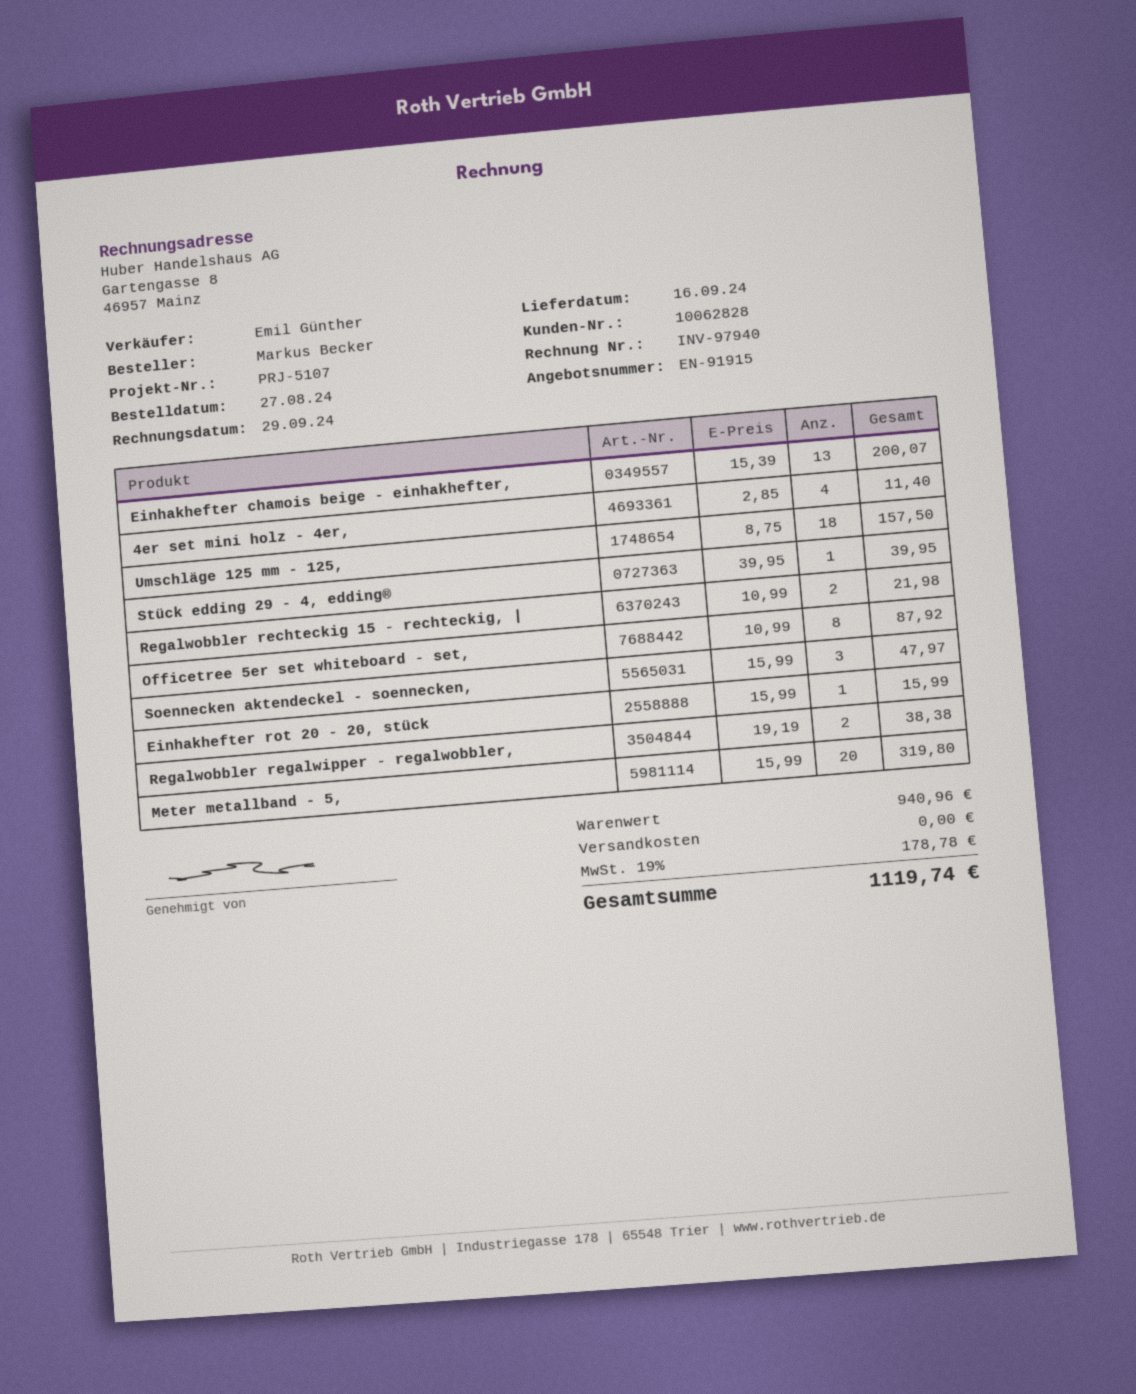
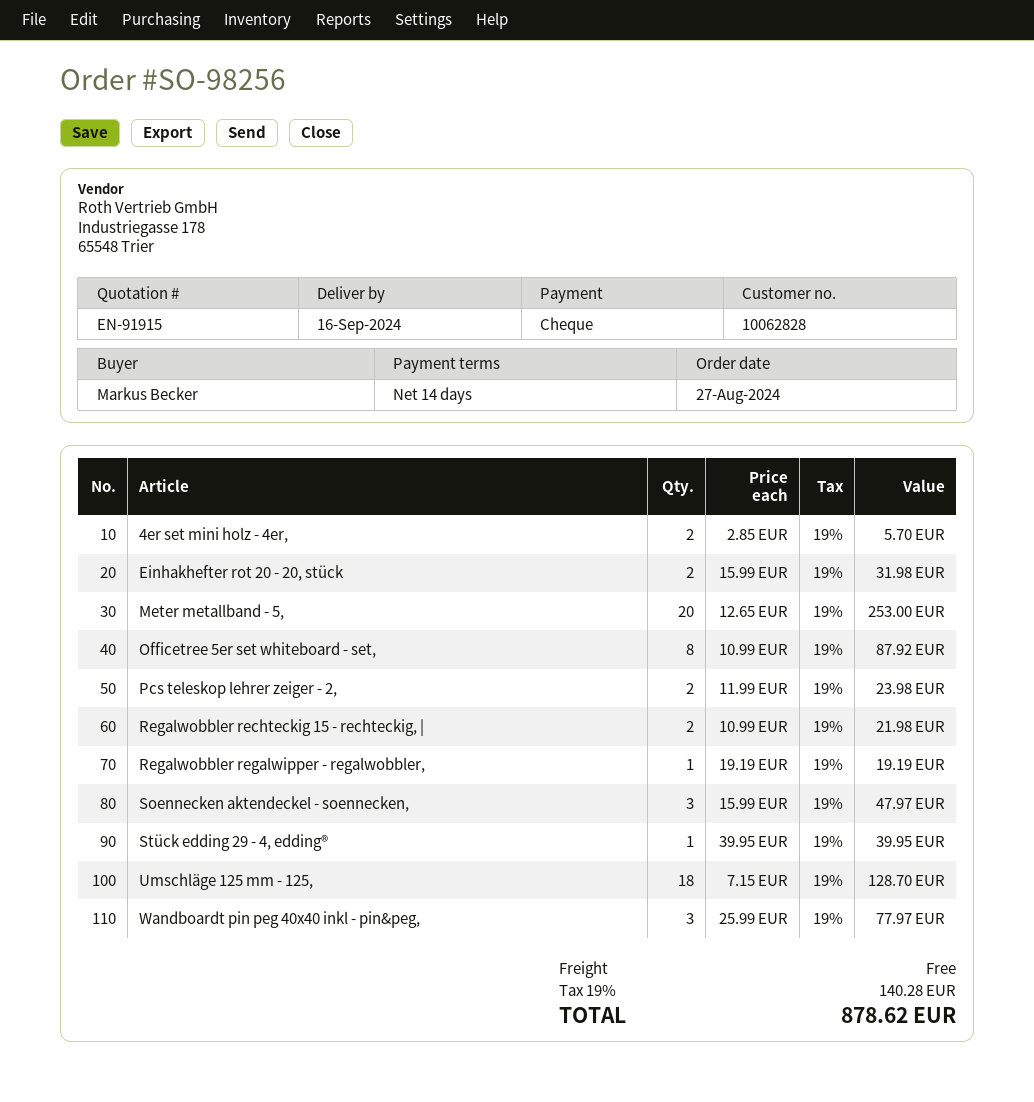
Einhakhefter chamois beige - einhakhefter,: 13 x 15.39 = 200.07 -> none
4er set mini holz - 4er,: 4 x 2.85 = 11.40 -> 2 x 2.85 = 5.70
Umschläge 125 mm - 125,: 18 x 8.75 = 157.50 -> 18 x 7.15 = 128.70
Einhakhefter rot 20 - 20, stück: 1 x 15.99 = 15.99 -> 2 x 15.99 = 31.98
Regalwobbler regalwipper - regalwobbler,: 2 x 19.19 = 38.38 -> 1 x 19.19 = 19.19
Meter metallband - 5,: 20 x 15.99 = 319.80 -> 20 x 12.65 = 253.00
Pcs teleskop lehrer zeiger - 2,: none -> 2 x 11.99 = 23.98
Wandboardt pin peg 40x40 inkl - pin&peg,: none -> 3 x 25.99 = 77.97
tax: 19% = 178.78 -> 19% = 140.28
total: 1119.74 -> 878.62

